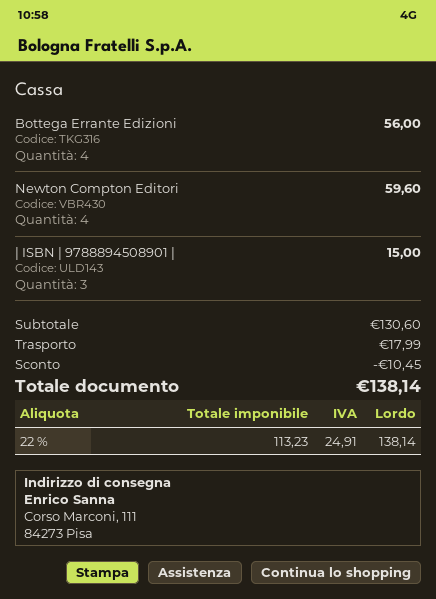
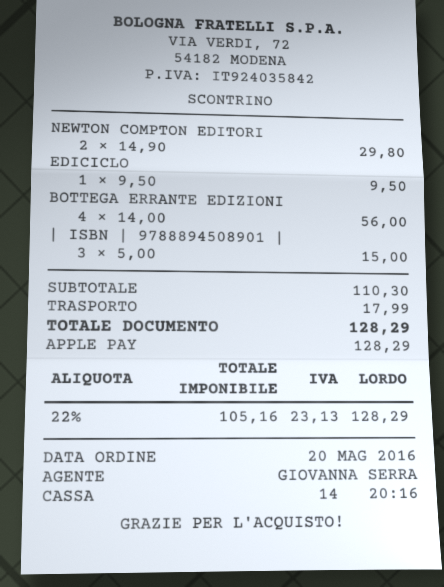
Newton Compton Editori: 4 for 59.60 -> 2 for 29.80
EDICICLO: none -> 1 for 9.50
subtotal: 130.60 -> 110.30
discount: 10.45 -> none
net: 113.23 -> 105.16
tax: 22% = 24.91 -> 22% = 23.13
total: 138.14 -> 128.29

